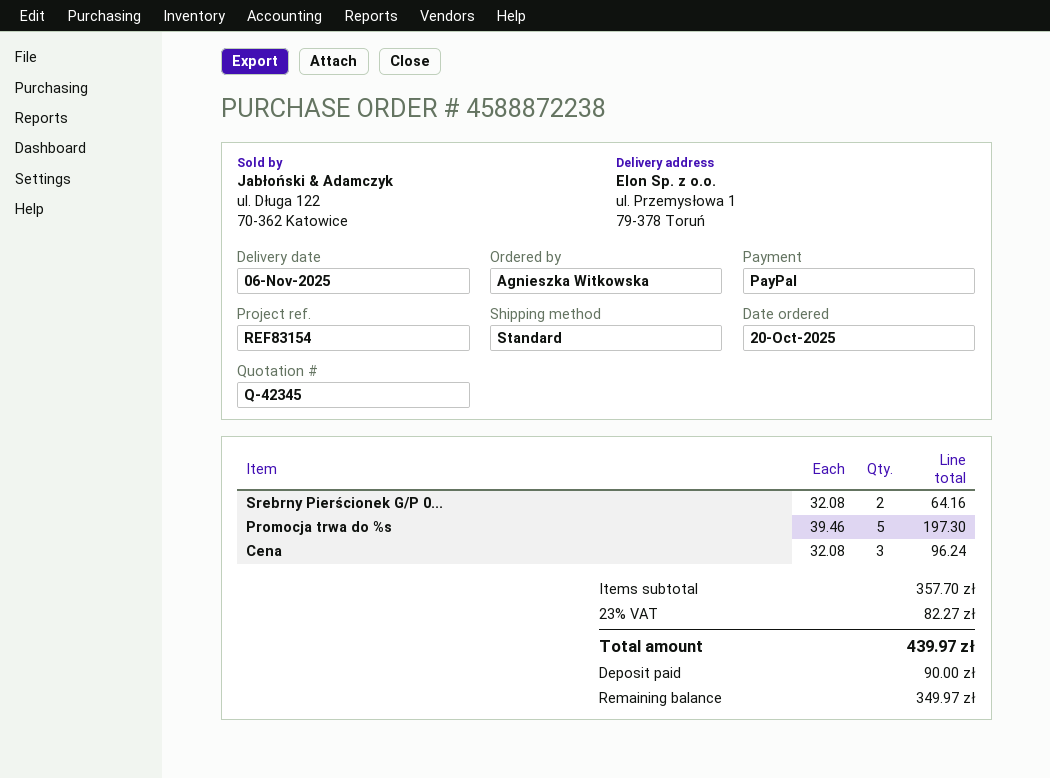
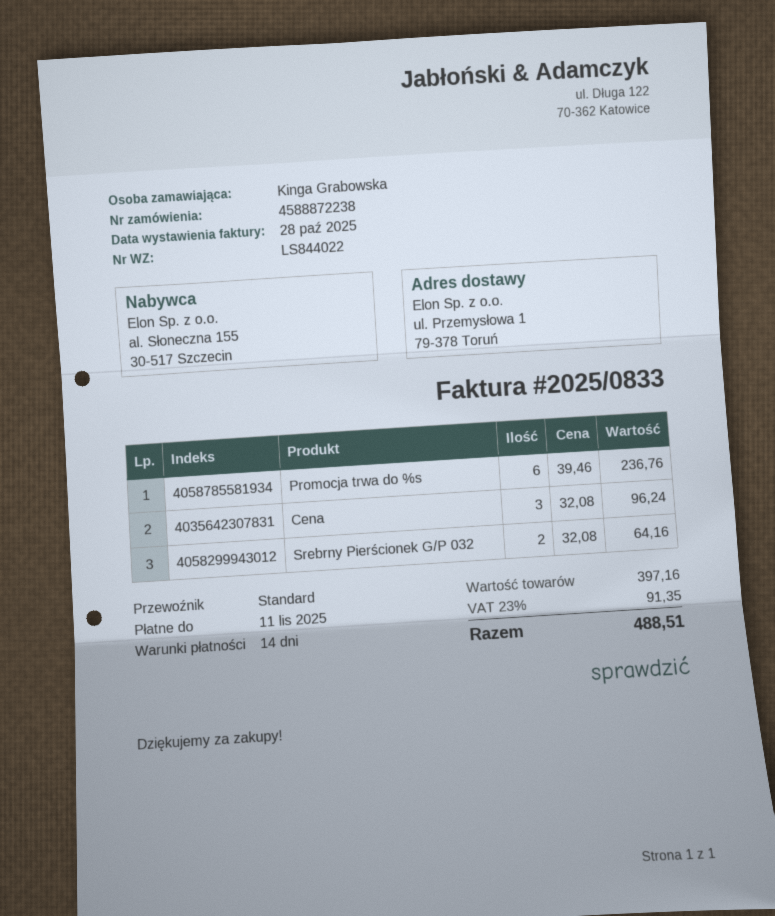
ordered by: Agnieszka Witkowska -> Kinga Grabowska
Promocja trwa do %s: 5 x 39.46 = 197.30 -> 6 x 39.46 = 236.76
subtotal: 357.70 -> 397.16
tax: 23% = 82.27 -> 23% = 91.35
total: 439.97 -> 488.51

